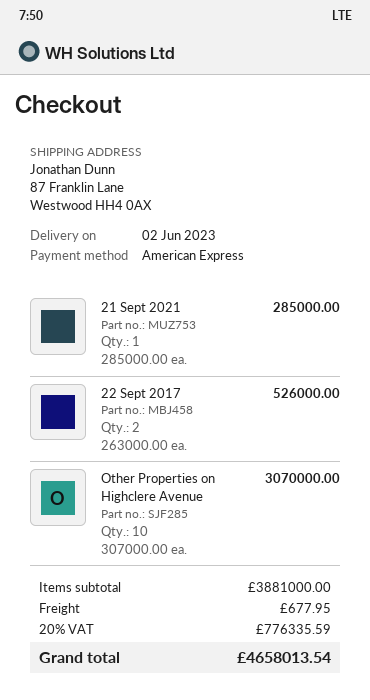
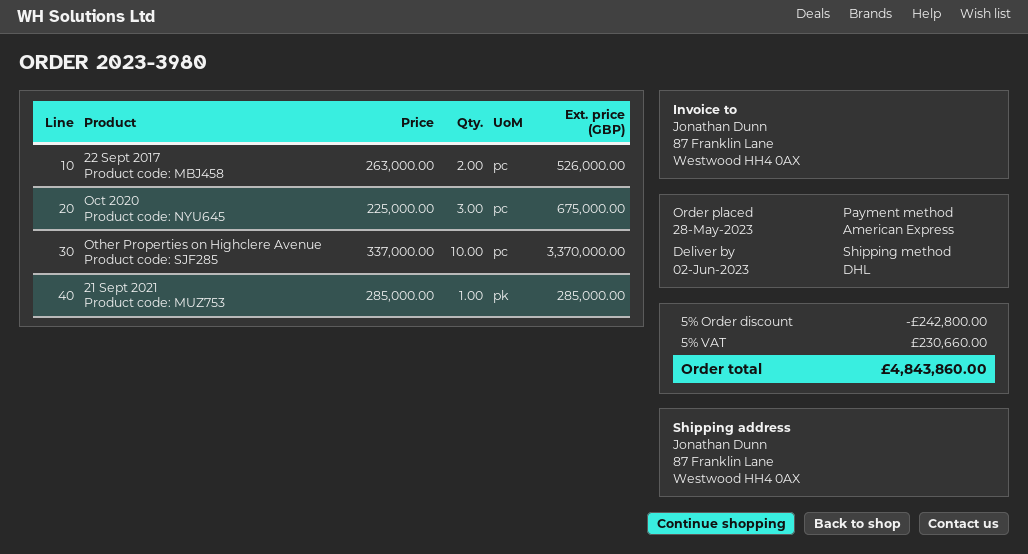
Other Properties on Highclere Avenue: 10 x 307000.00 = 3070000.00 -> 10 x 337000.00 = 3370000.00
Oct 2020: none -> 3 x 225000.00 = 675000.00
discount: none -> 5% = 242800.00
shipping: 677.95 -> none
tax: 20% = 776335.59 -> 5% = 230660.00
total: 4658013.54 -> 4843860.00

